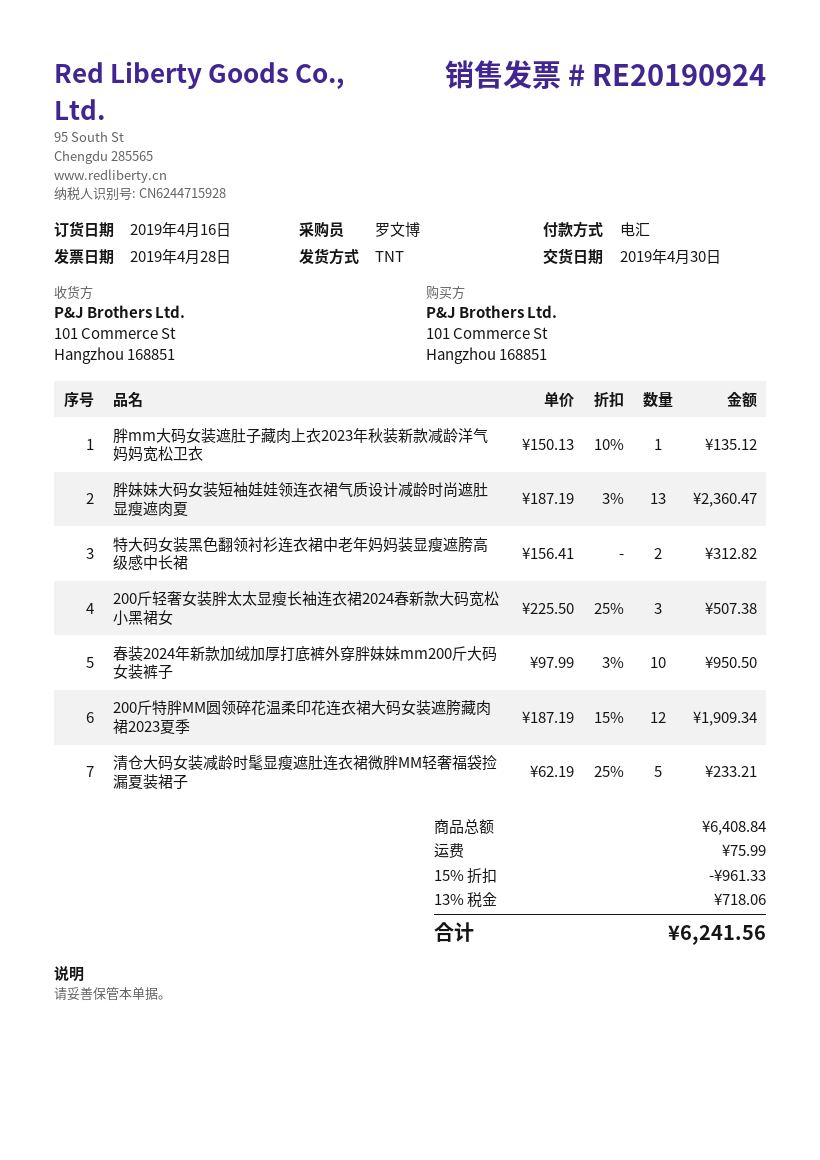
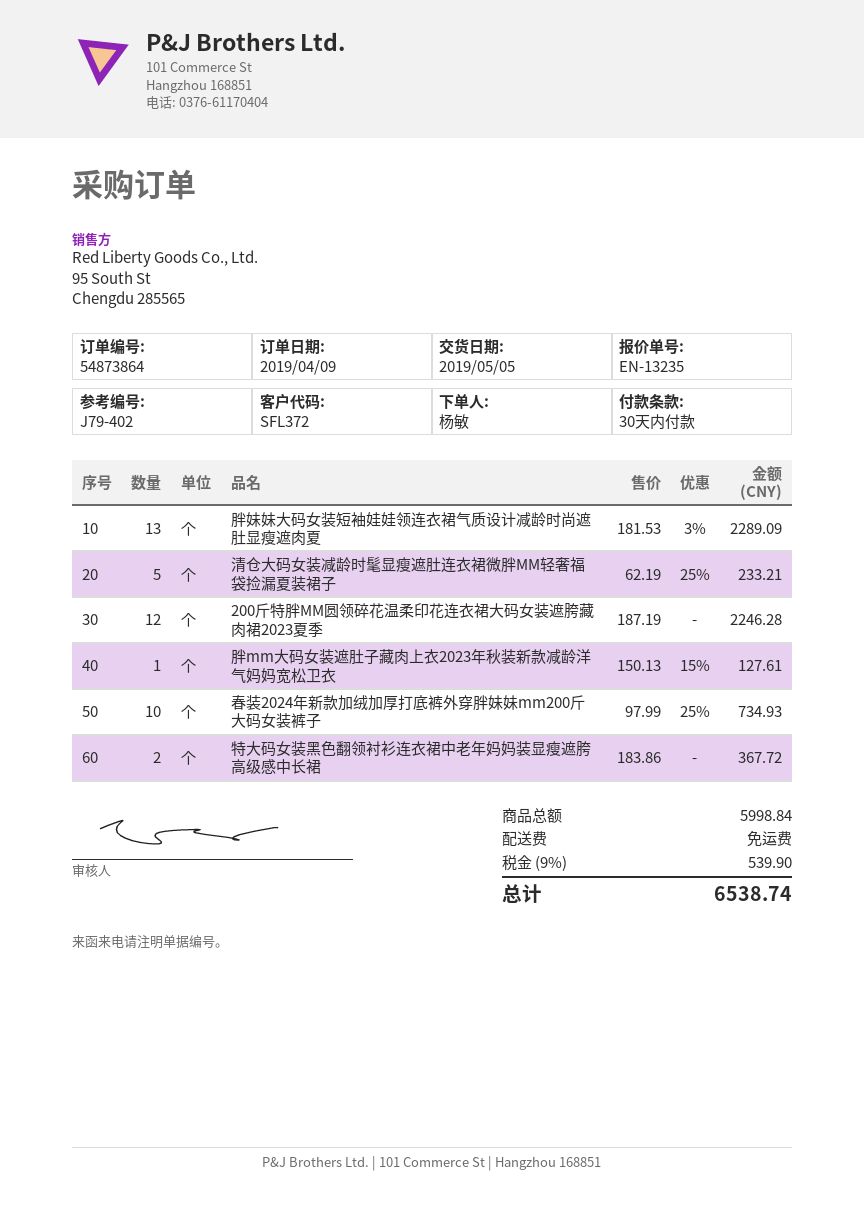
order date: 2019-04-16 -> 2019-04-09
delivery date: 2019-04-30 -> 2019-05-05
ordered by: 罗文博 -> 杨敏
胖mm大码女装遮肚子藏肉上衣2023年秋装新款减龄洋气妈妈宽松卫衣: 1 x 150.13 - 10% = 135.12 -> 1 x 150.13 - 15% = 127.61
胖妹妹大码女装短袖娃娃领连衣裙气质设计减龄时尚遮肚显瘦遮肉夏: 13 x 187.19 - 3% = 2360.47 -> 13 x 181.53 - 3% = 2289.09
特大码女装黑色翻领衬衫连衣裙中老年妈妈装显瘦遮胯高级感中长裙: 2 x 156.41 = 312.82 -> 2 x 183.86 = 367.72
200斤轻奢女装胖太太显瘦长袖连衣裙2024春新款大码宽松小黑裙女: 3 x 225.50 - 25% = 507.38 -> none
春装2024年新款加绒加厚打底裤外穿胖妹妹mm200斤大码女装裤子: 10 x 97.99 - 3% = 950.50 -> 10 x 97.99 - 25% = 734.93
200斤特胖MM圆领碎花温柔印花连衣裙大码女装遮胯藏肉裙2023夏季: 12 x 187.19 - 15% = 1909.34 -> 12 x 187.19 = 2246.28
subtotal: 6408.84 -> 5998.84
discount: 15% = 961.33 -> none
shipping: 75.99 -> 0.00
tax: 13% = 718.06 -> 9% = 539.90
total: 6241.56 -> 6538.74

